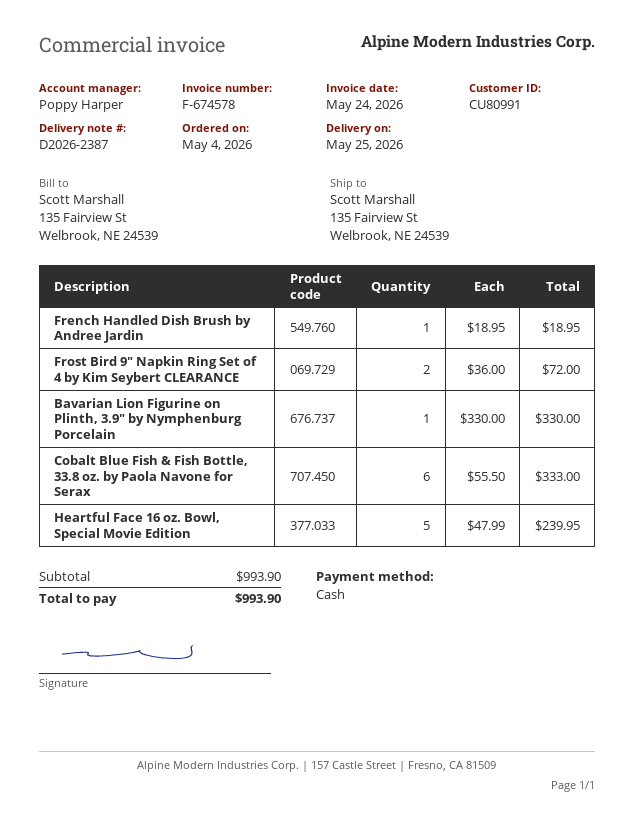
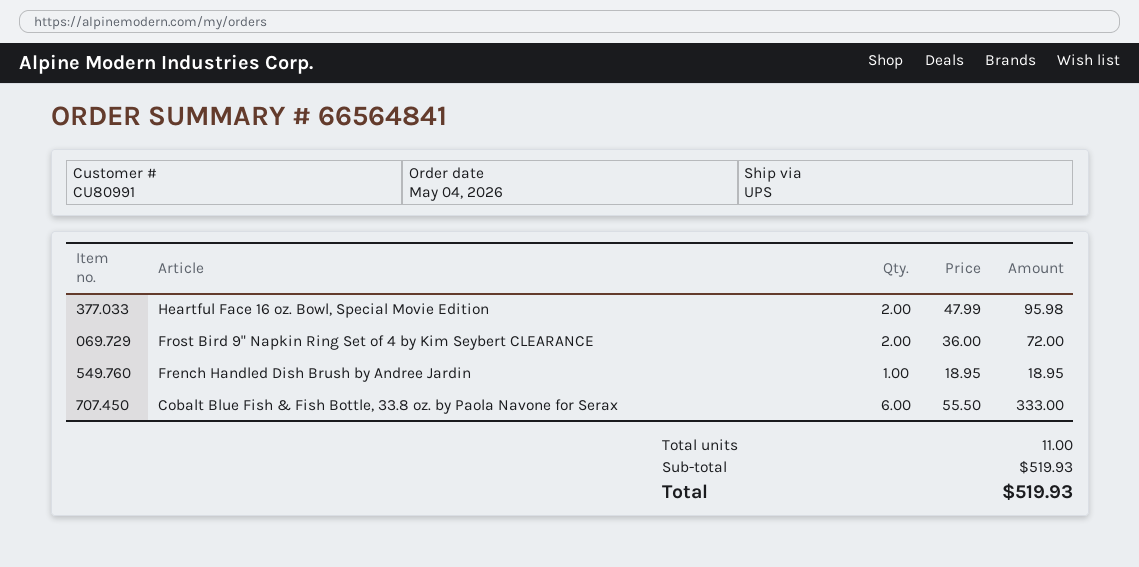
Bavarian Lion Figurine on Plinth, 3.9" by Nymphenburg Porcelain: 1 x 330.00 = 330.00 -> none
Heartful Face 16 oz. Bowl, Special Movie Edition: 5 x 47.99 = 239.95 -> 2 x 47.99 = 95.98
subtotal: 993.90 -> 519.93
total: 993.90 -> 519.93

